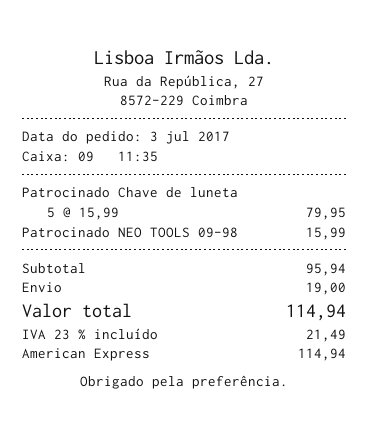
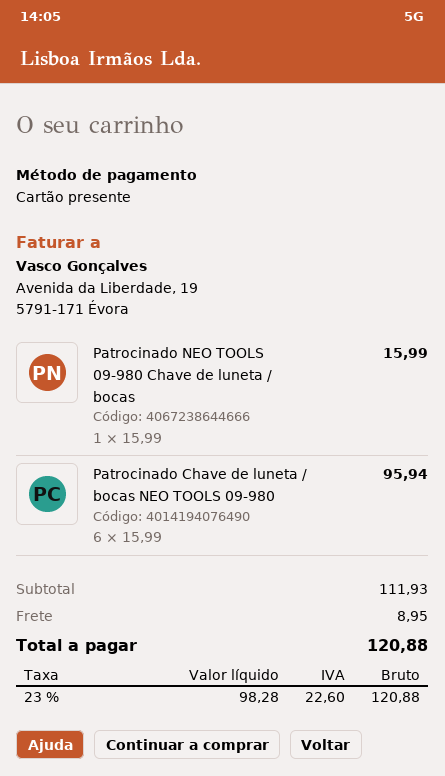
payment method: American Express -> gift card
Patrocinado Chave de luneta: 5 x 15.99 = 79.95 -> 6 x 15.99 = 95.94
subtotal: 95.94 -> 111.93
shipping: 19.00 -> 8.95
tax: 23% = 21.49 -> 23% = 22.60
total: 114.94 -> 120.88

